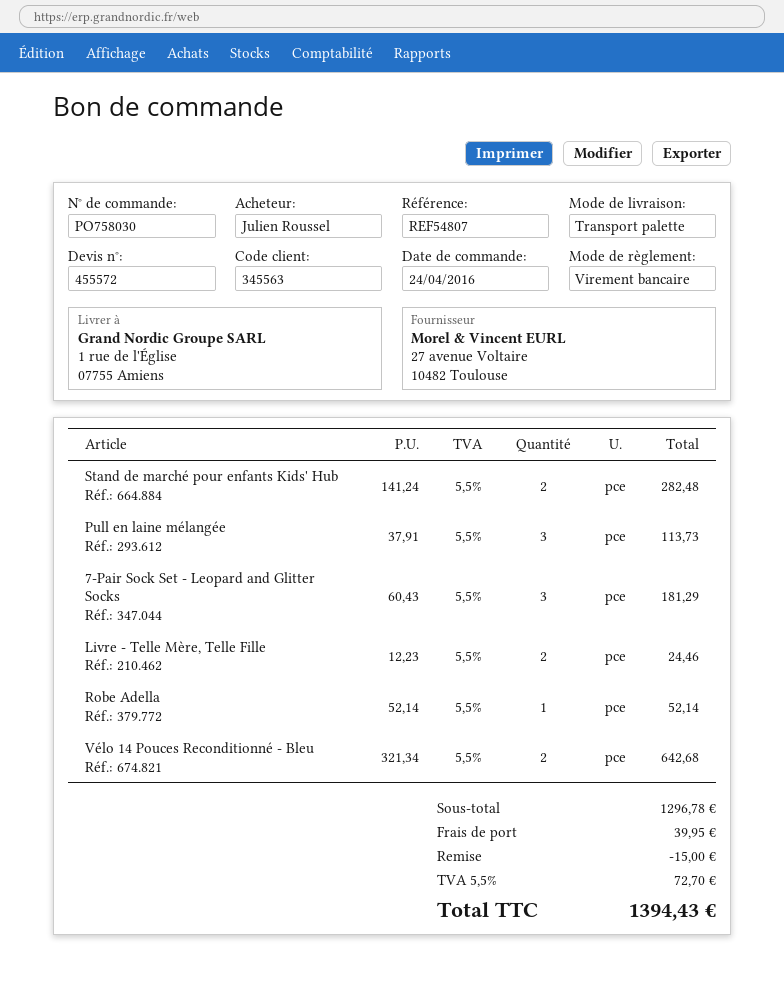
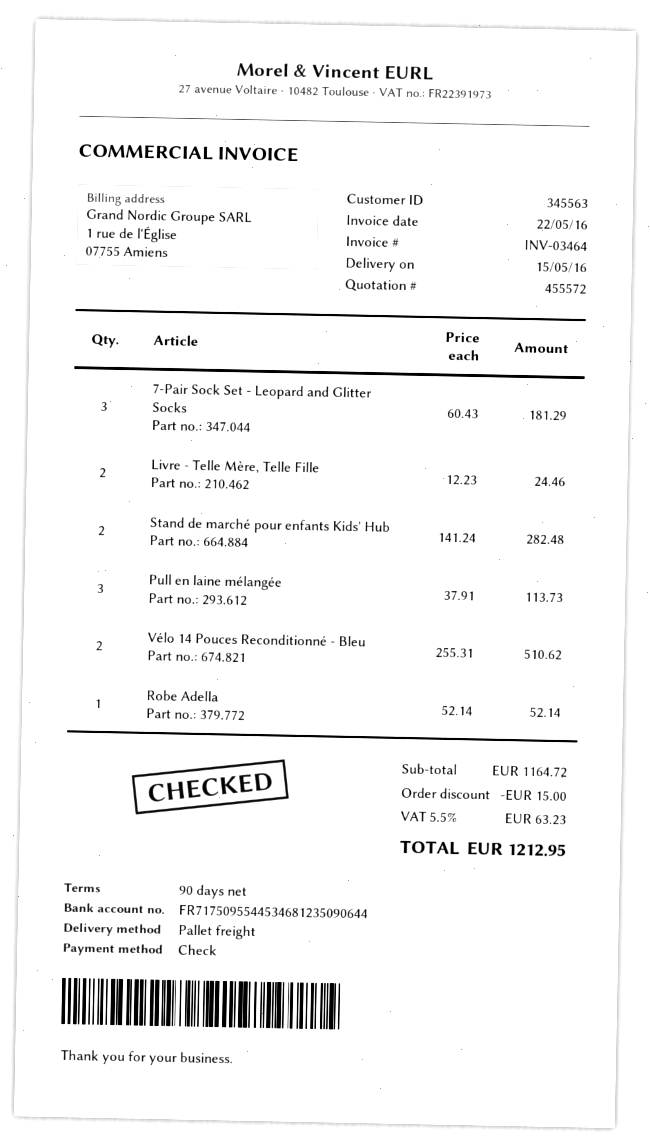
payment method: bank transfer -> cheque
Vélo 14 Pouces Reconditionné - Bleu: 2 x 321.34 = 642.68 -> 2 x 255.31 = 510.62
subtotal: 1296.78 -> 1164.72
shipping: 39.95 -> none
tax: 5.5% = 72.70 -> 5.5% = 63.23
total: 1394.43 -> 1212.95

